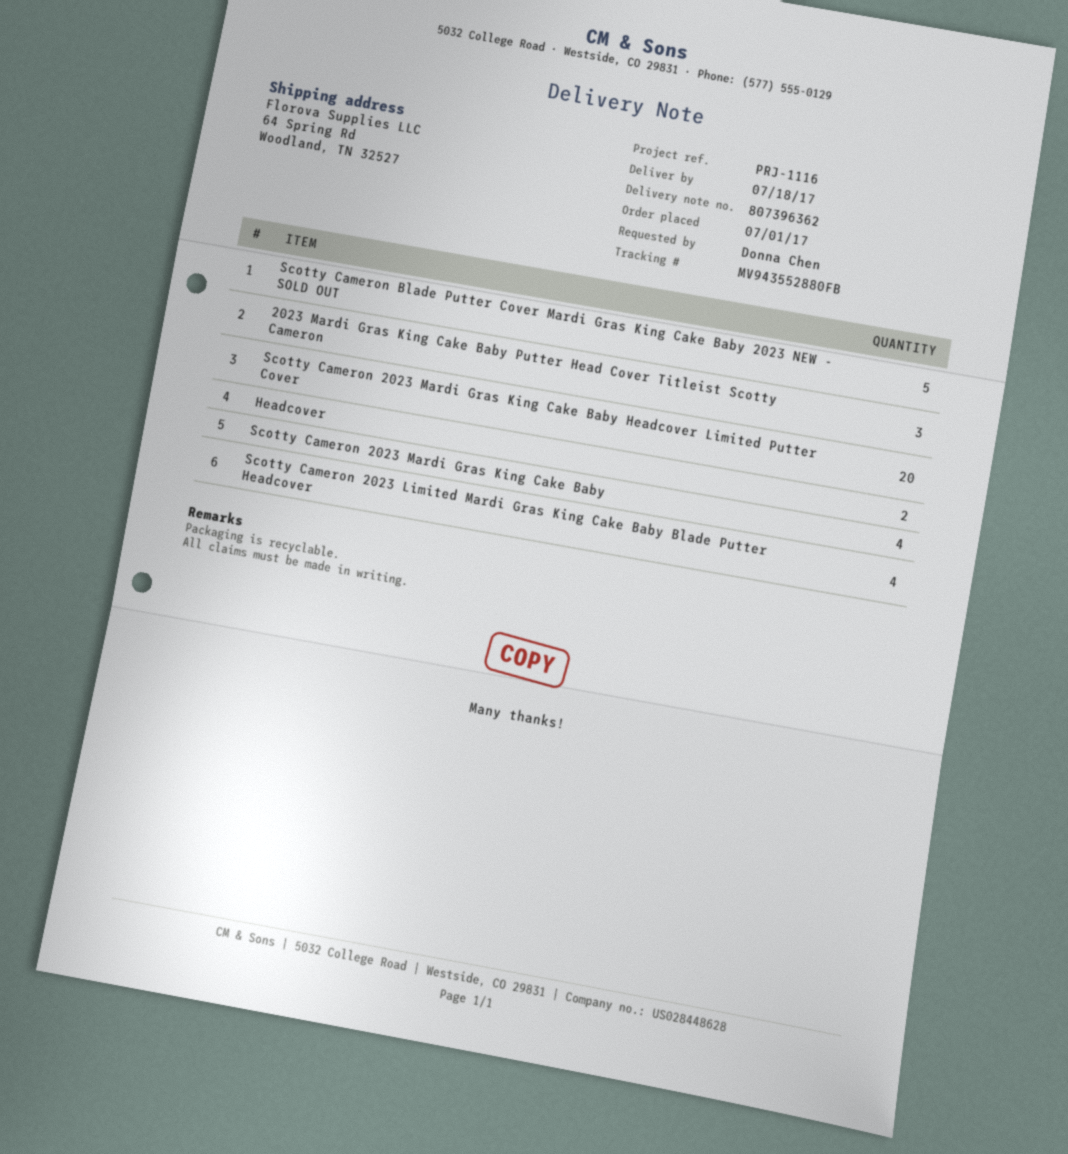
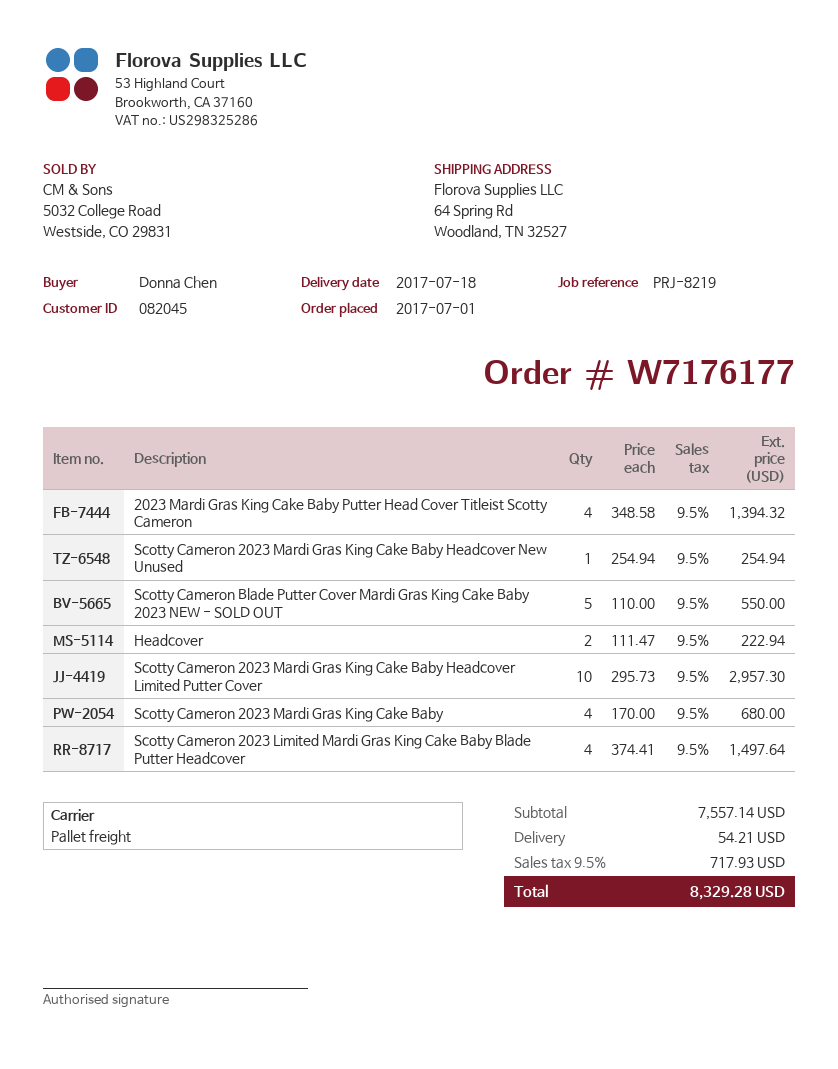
reference: PRJ-1116 -> PRJ-8219
2023 Mardi Gras King Cake Baby Putter Head Cover Titleist Scotty Cameron: 3 -> 4
Scotty Cameron 2023 Mardi Gras King Cake Baby Headcover Limited Putter Cover: 20 -> 10
Scotty Cameron 2023 Mardi Gras King Cake Baby Headcover New Unused: none -> 1

